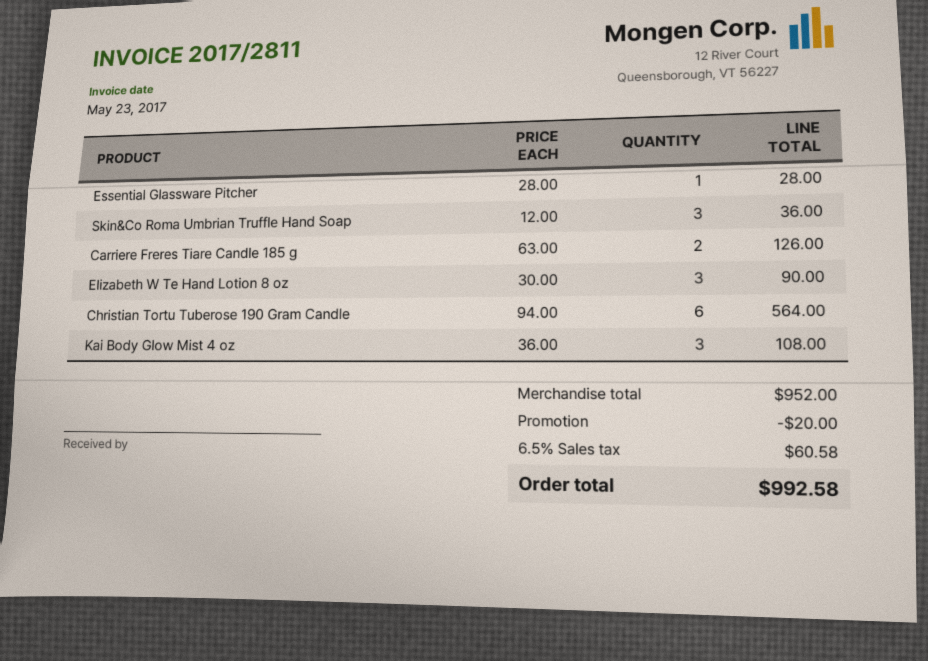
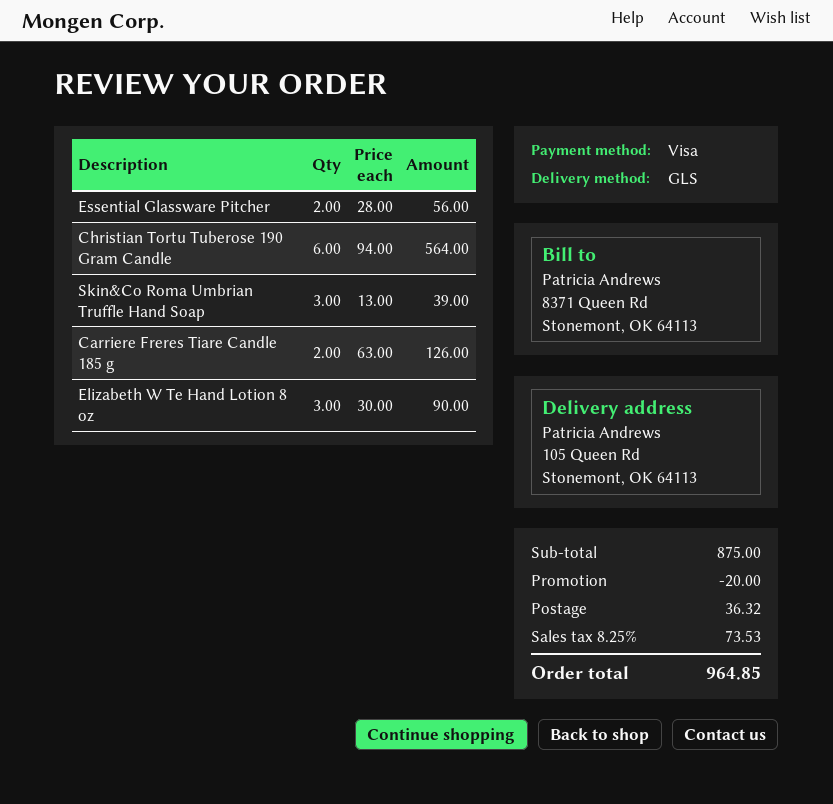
Essential Glassware Pitcher: 1 x 28.00 = 28.00 -> 2 x 28.00 = 56.00
Skin&Co Roma Umbrian Truffle Hand Soap: 3 x 12.00 = 36.00 -> 3 x 13.00 = 39.00
Kai Body Glow Mist 4 oz: 3 x 36.00 = 108.00 -> none
subtotal: 952.00 -> 875.00
shipping: none -> 36.32
tax: 6.5% = 60.58 -> 8.25% = 73.53
total: 992.58 -> 964.85

